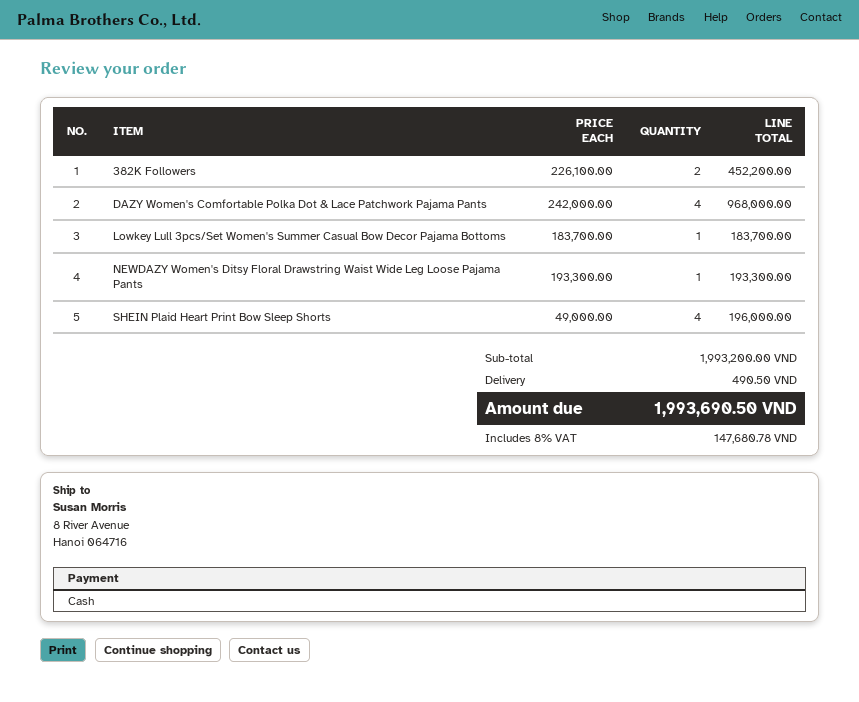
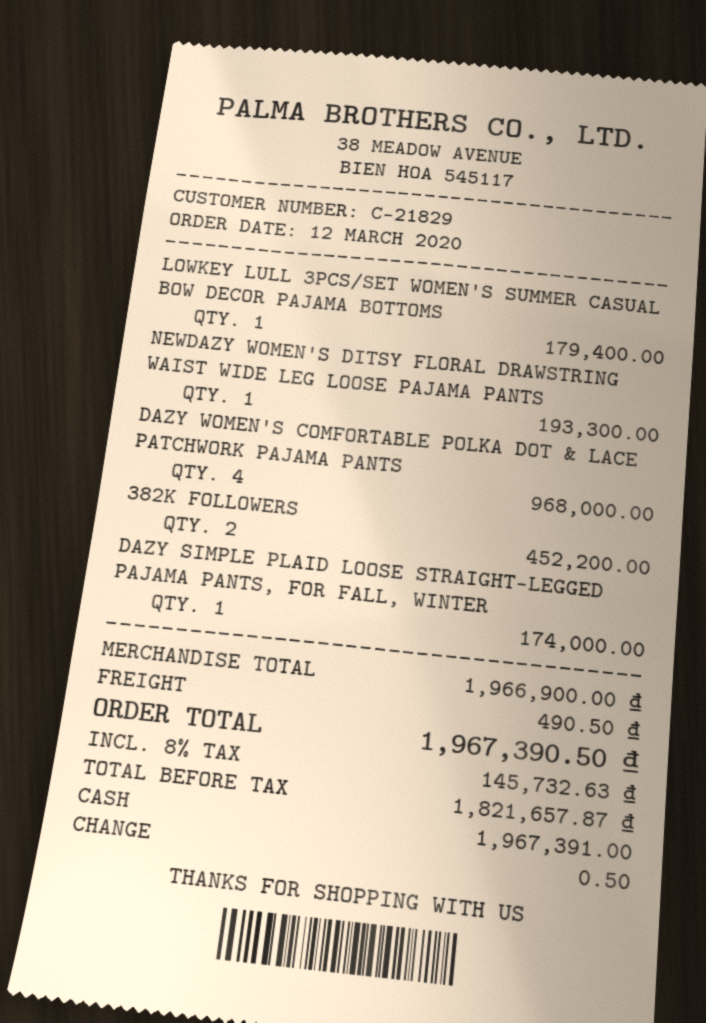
Lowkey Lull 3pcs/Set Women's Summer Casual Bow Decor Pajama Bottoms: 1 for 183700.00 -> 1 for 179400.00
SHEIN Plaid Heart Print Bow Sleep Shorts: 4 for 196000.00 -> none
DAZY SIMPLE PLAID LOOSE STRAIGHT-LEGGED PAJAMA PANTS, FOR FALL, WINTER: none -> 1 for 174000.00
subtotal: 1993200.00 -> 1966900.00
tax: 8% = 147680.78 -> 8% = 145732.63
total: 1993690.50 -> 1967390.50

